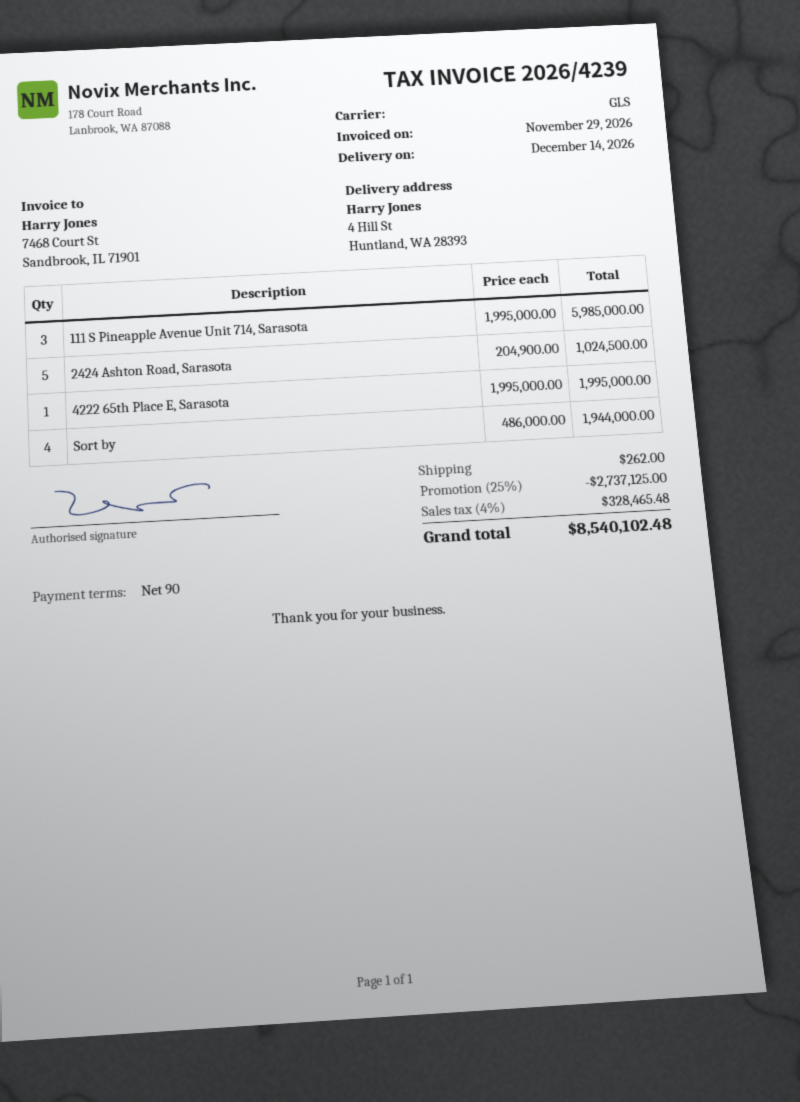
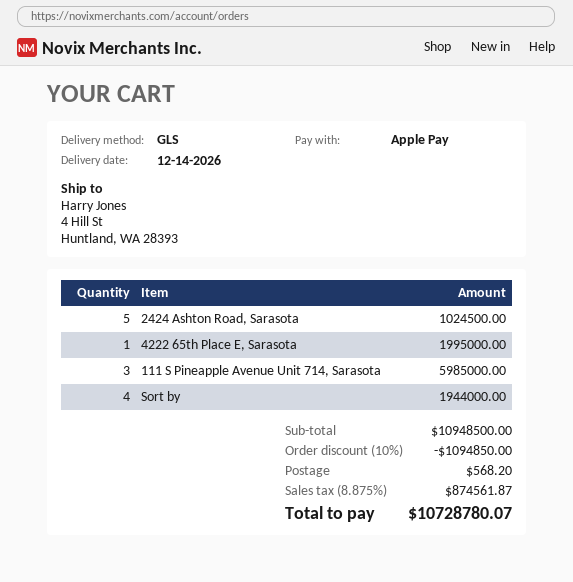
discount: 25% = 2737125.00 -> 10% = 1094850.00
shipping: 262.00 -> 568.20
tax: 4% = 328465.48 -> 8.875% = 874561.87
total: 8540102.48 -> 10728780.07

